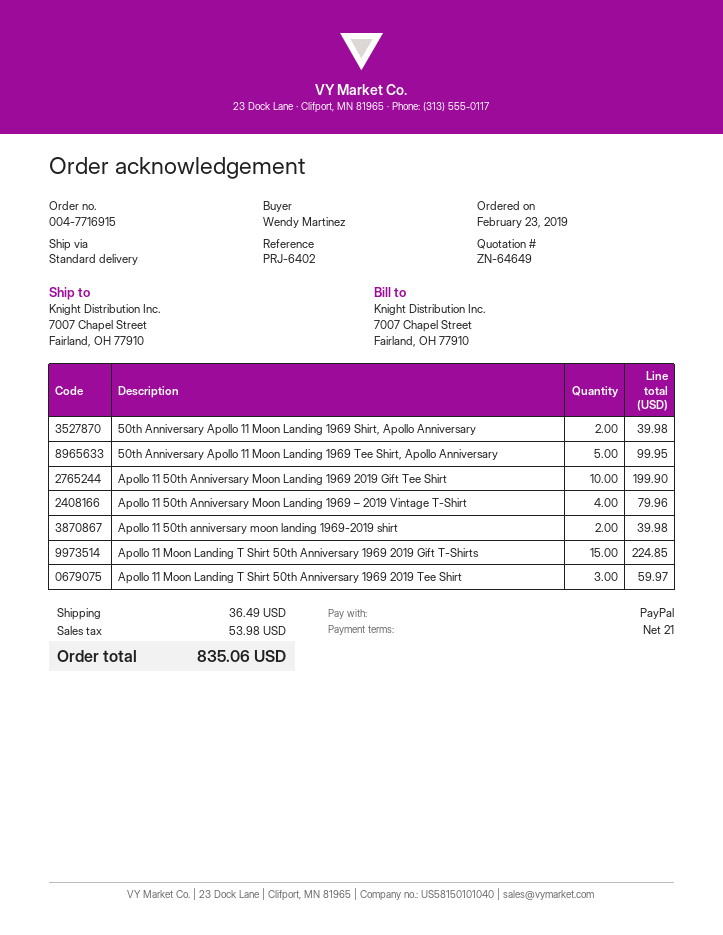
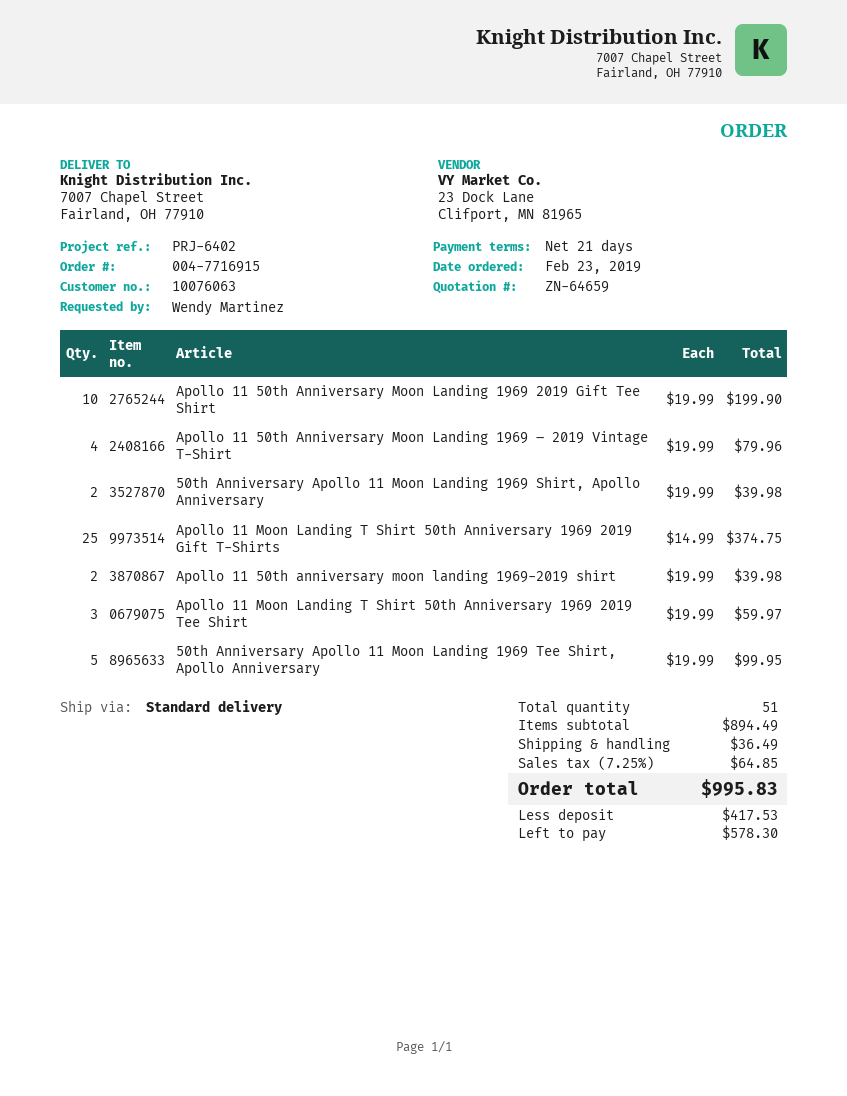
quote number: ZN-64649 -> ZN-64659
Apollo 11 Moon Landing T Shirt 50th Anniversary 1969 2019 Gift T-Shirts: 15 for 224.85 -> 25 for 374.75
tax: 53.98 -> 64.85
total: 835.06 -> 995.83

